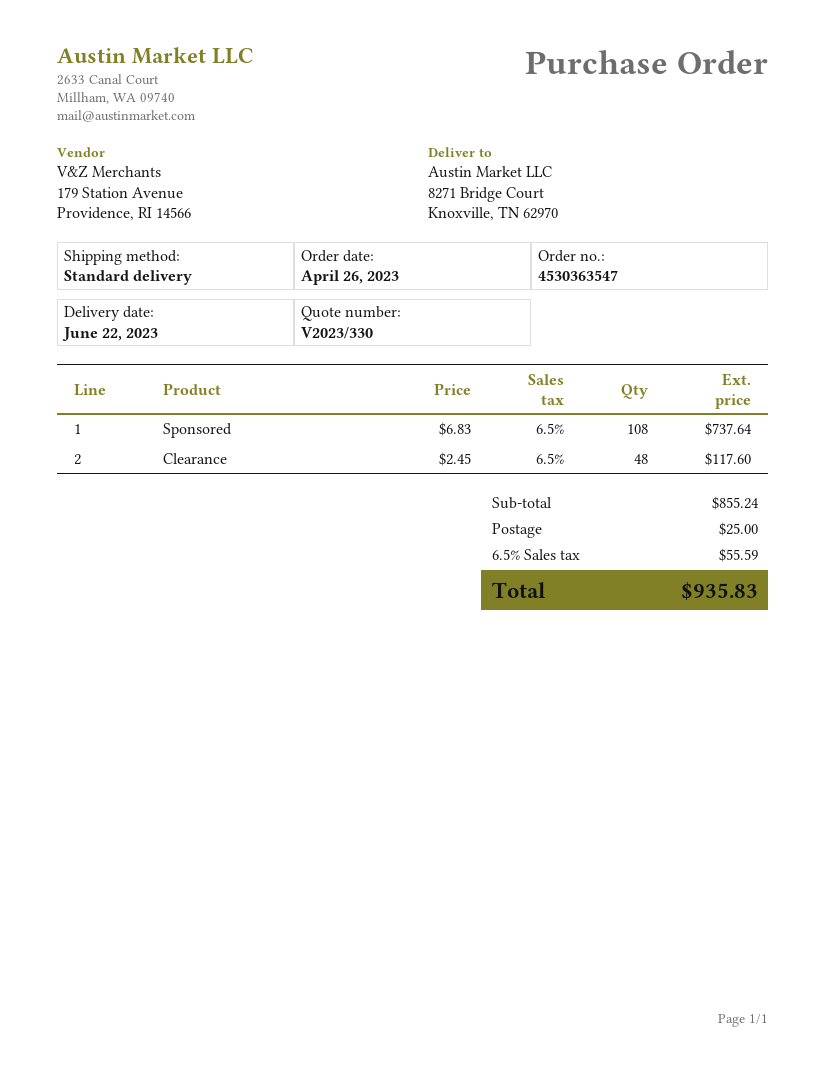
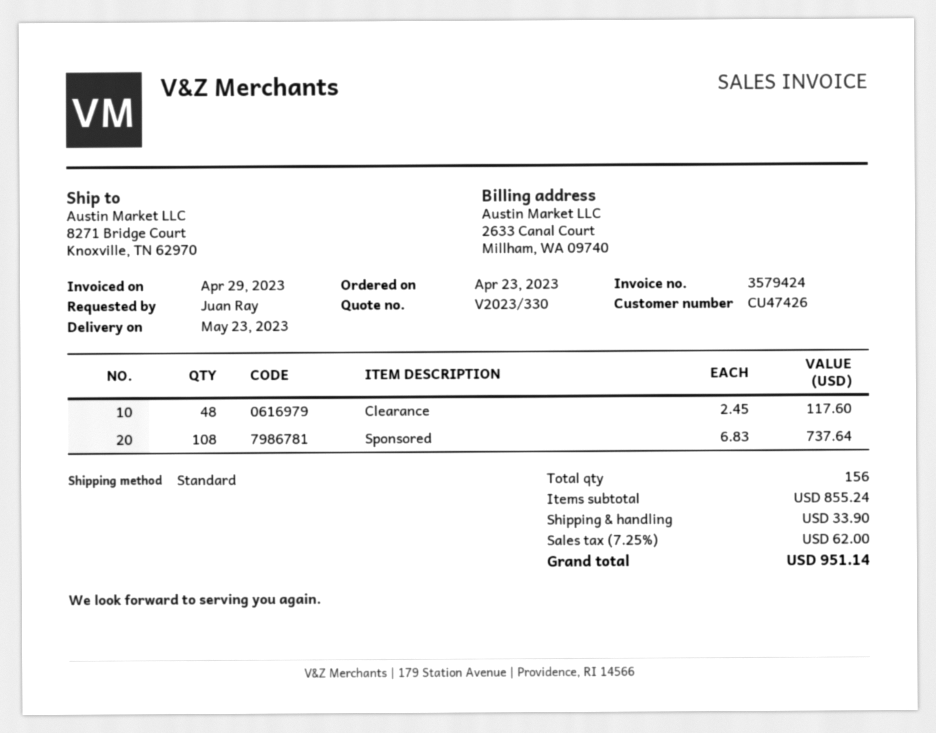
order date: 2023-04-26 -> 2023-04-23
delivery date: 2023-06-22 -> 2023-05-23
shipping: 25.00 -> 33.90
tax: 6.5% = 55.59 -> 7.25% = 62.00
total: 935.83 -> 951.14

